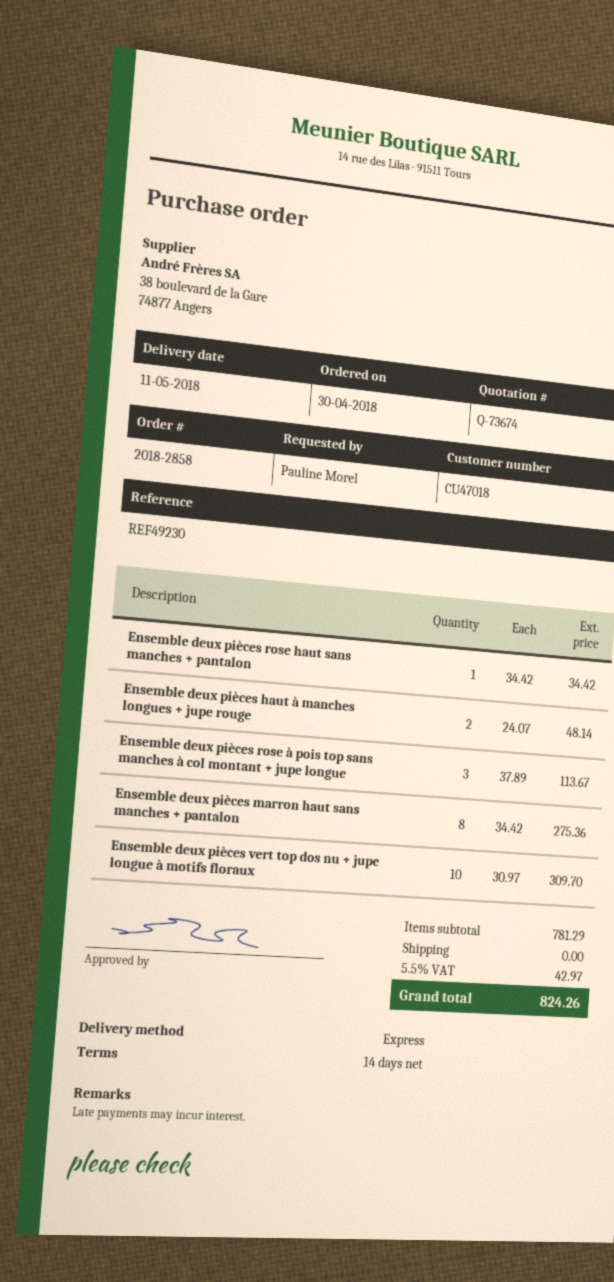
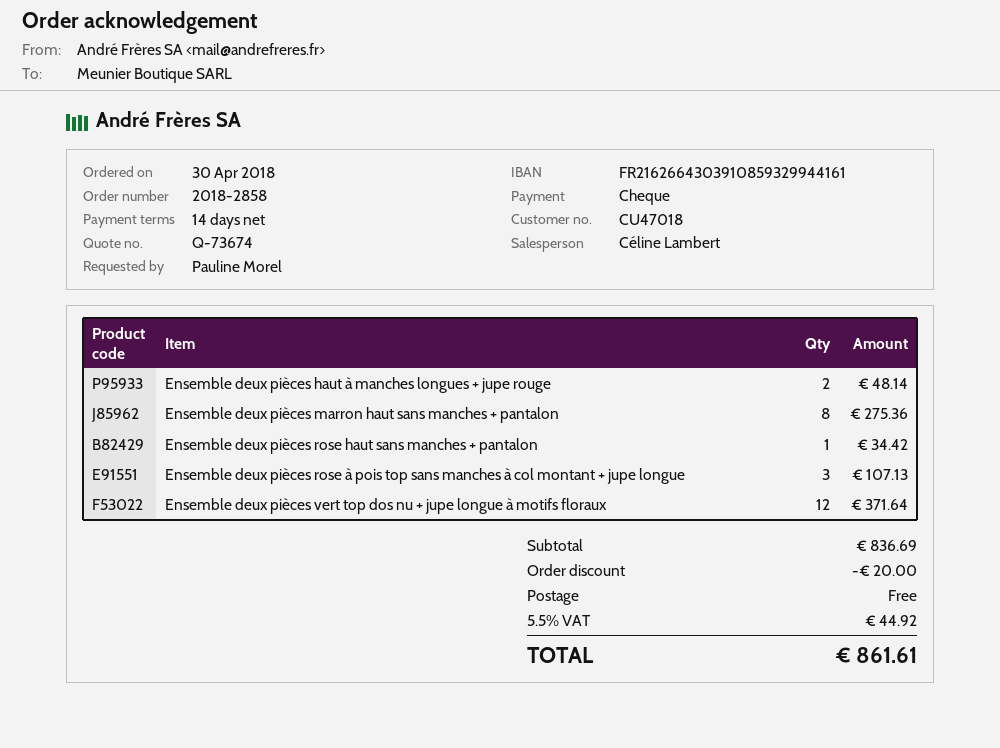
Ensemble deux pièces rose à pois top sans manches à col montant + jupe longue: 3 for 113.67 -> 3 for 107.13
Ensemble deux pièces vert top dos nu + jupe longue à motifs floraux: 10 for 309.70 -> 12 for 371.64
subtotal: 781.29 -> 836.69
discount: none -> 20.00
tax: 5.5% = 42.97 -> 5.5% = 44.92
total: 824.26 -> 861.61

